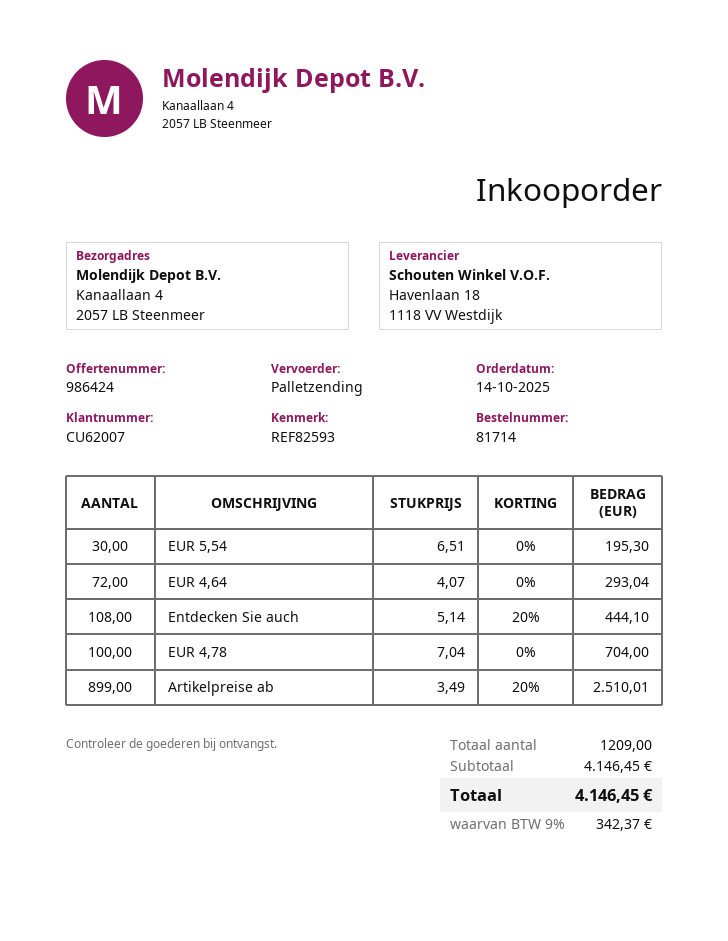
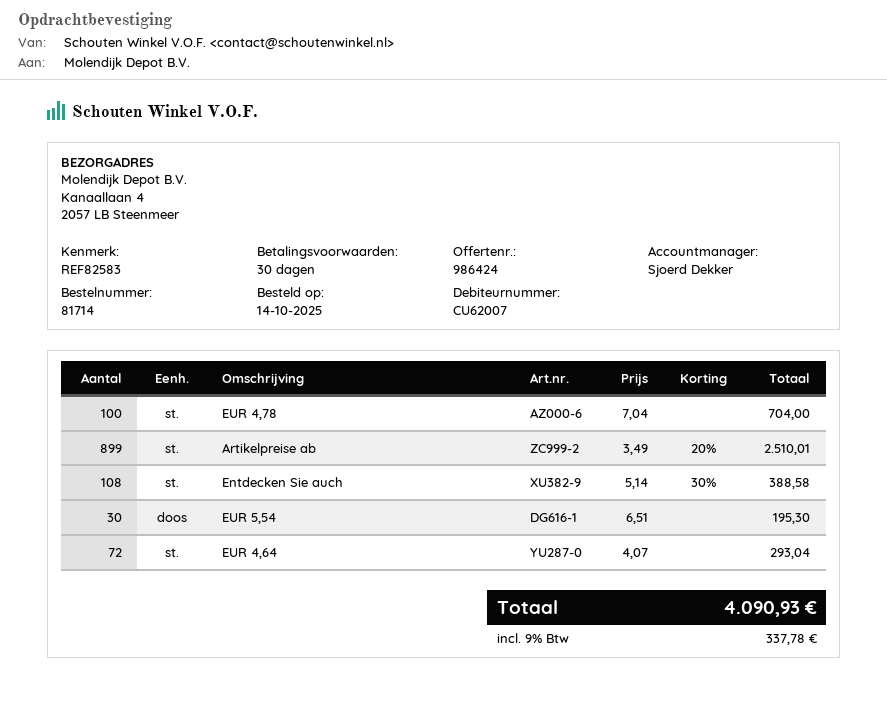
reference: REF82593 -> REF82583
Entdecken Sie auch: 108 x 5.14 - 20% = 444.10 -> 108 x 5.14 - 30% = 388.58
tax: 9% = 342.37 -> 9% = 337.78
total: 4146.45 -> 4090.93

